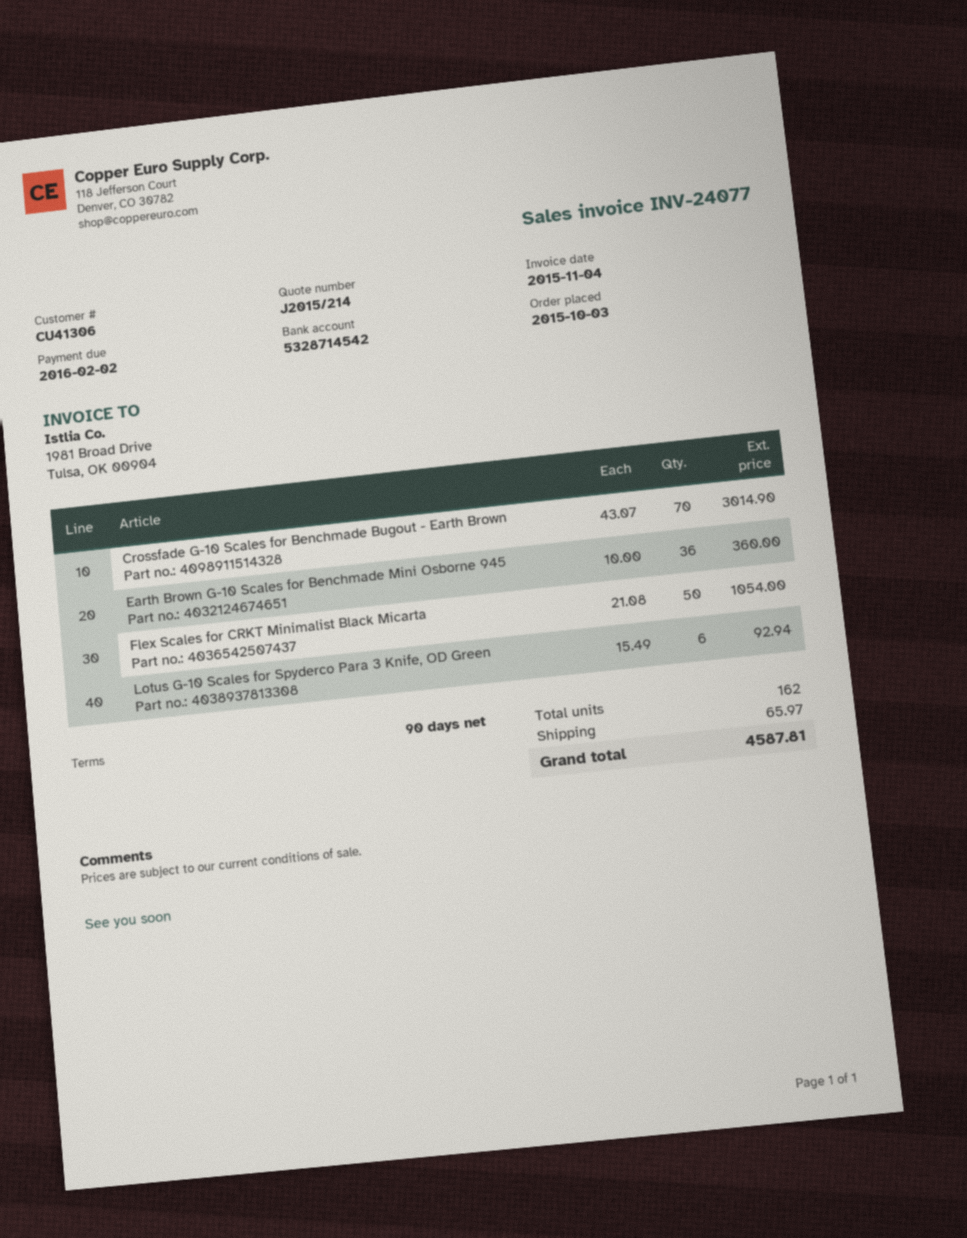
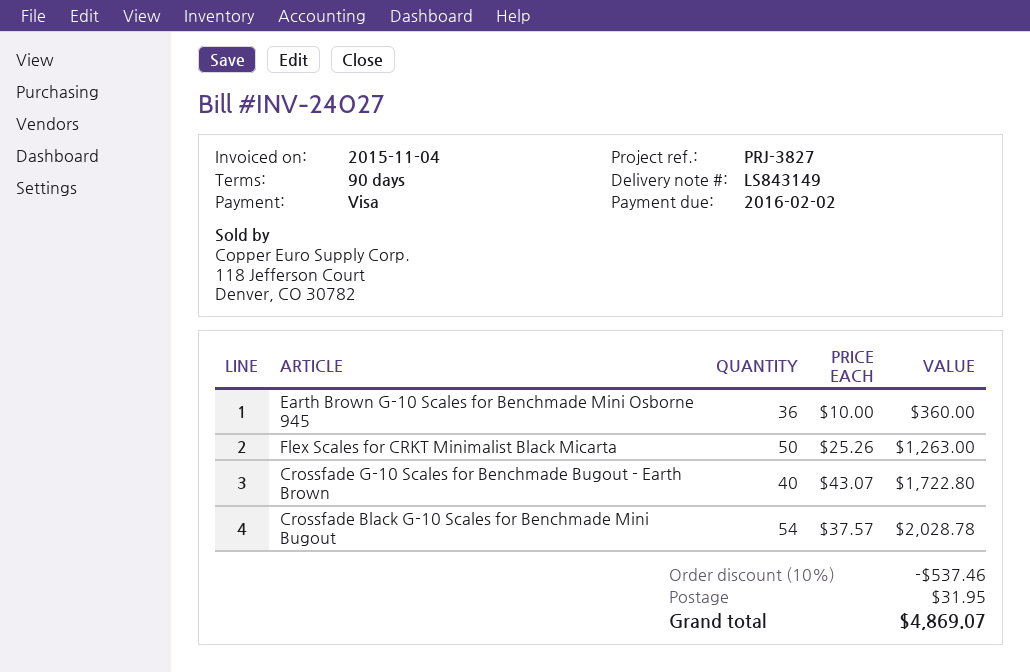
invoice number: INV-24077 -> INV-24027
Crossfade G-10 Scales for Benchmade Bugout - Earth Brown: 70 x 43.07 = 3014.90 -> 40 x 43.07 = 1722.80
Flex Scales for CRKT Minimalist Black Micarta: 50 x 21.08 = 1054.00 -> 50 x 25.26 = 1263.00
Lotus G-10 Scales for Spyderco Para 3 Knife, OD Green: 6 x 15.49 = 92.94 -> none
Crossfade Black G-10 Scales for Benchmade Mini Bugout: none -> 54 x 37.57 = 2028.78
discount: none -> 10% = 537.46
shipping: 65.97 -> 31.95
total: 4587.81 -> 4869.07

